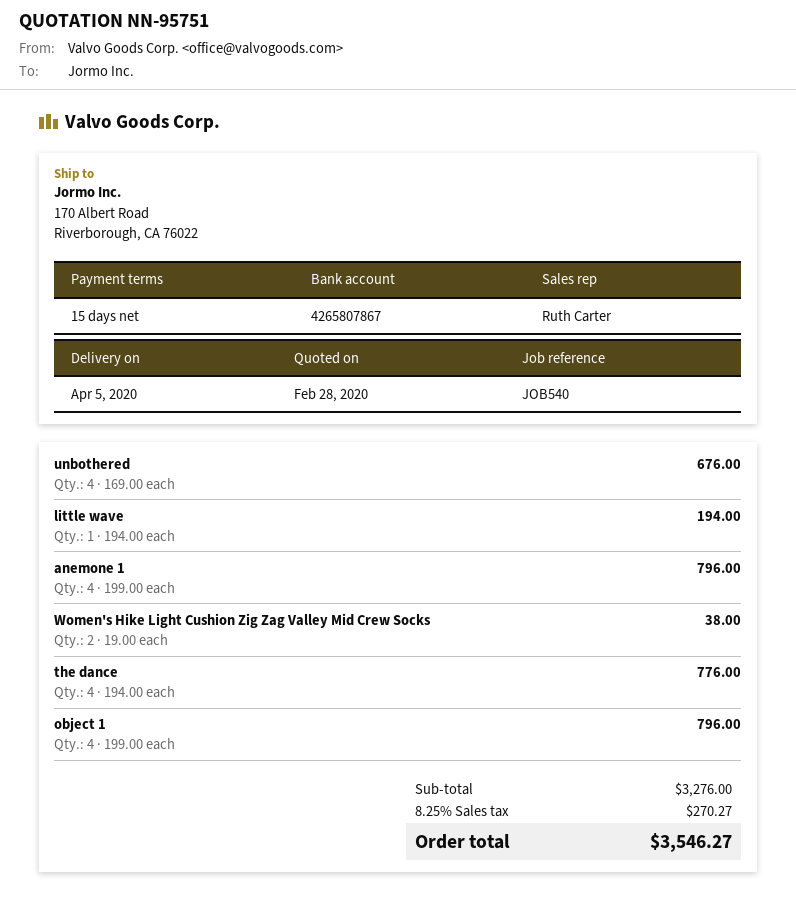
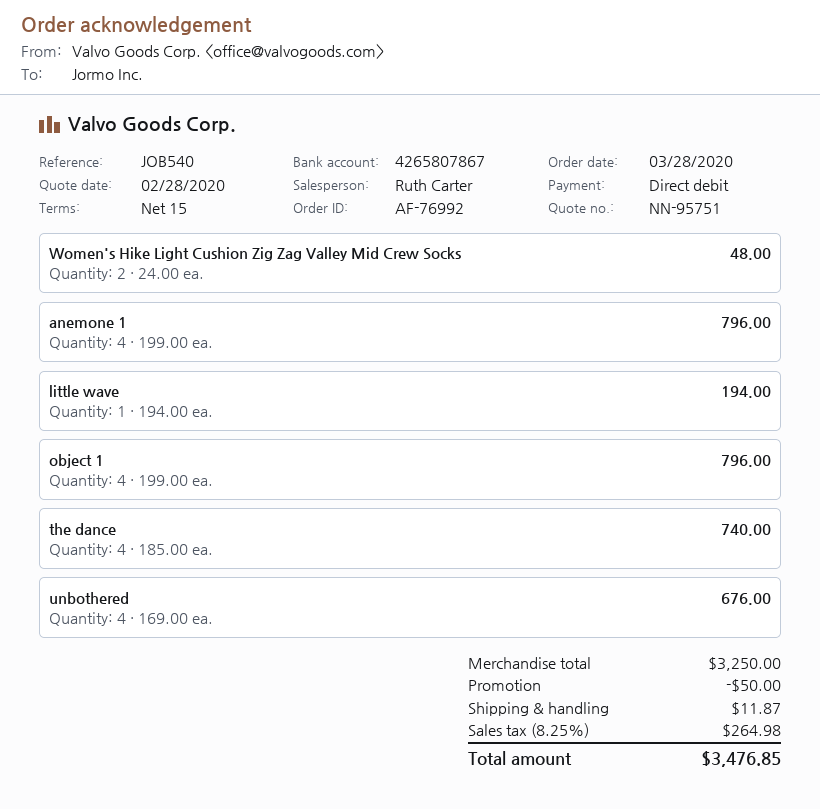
Women's Hike Light Cushion Zig Zag Valley Mid Crew Socks: 2 x 19.00 = 38.00 -> 2 x 24.00 = 48.00
the dance: 4 x 194.00 = 776.00 -> 4 x 185.00 = 740.00
subtotal: 3276.00 -> 3250.00
discount: none -> 50.00
shipping: none -> 11.87
tax: 8.25% = 270.27 -> 8.25% = 264.98
total: 3546.27 -> 3476.85

